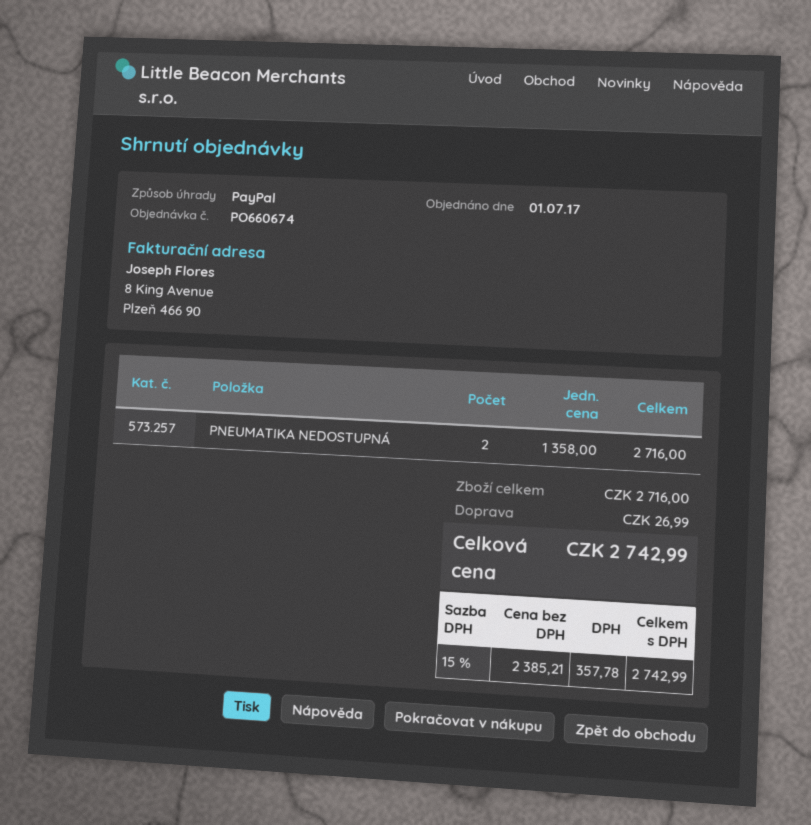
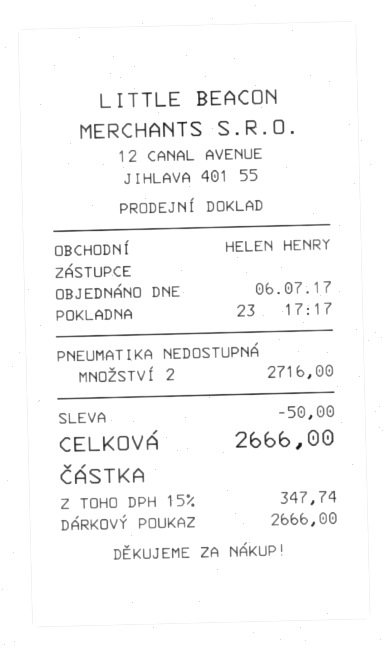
order date: 2017-07-01 -> 2017-07-06
payment method: PayPal -> gift card
discount: none -> 50.00
shipping: 26.99 -> none
tax: 15% = 357.78 -> 15% = 347.74
total: 2742.99 -> 2666.00

